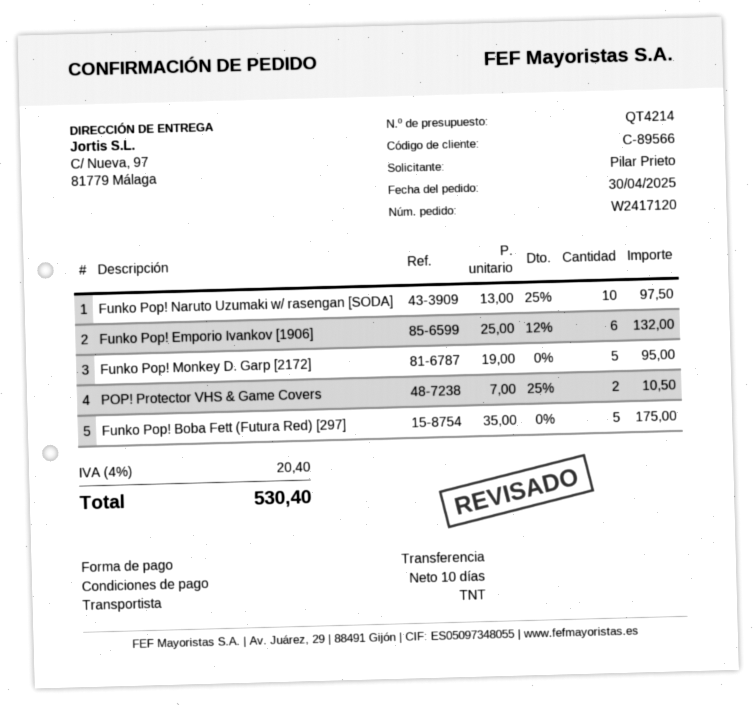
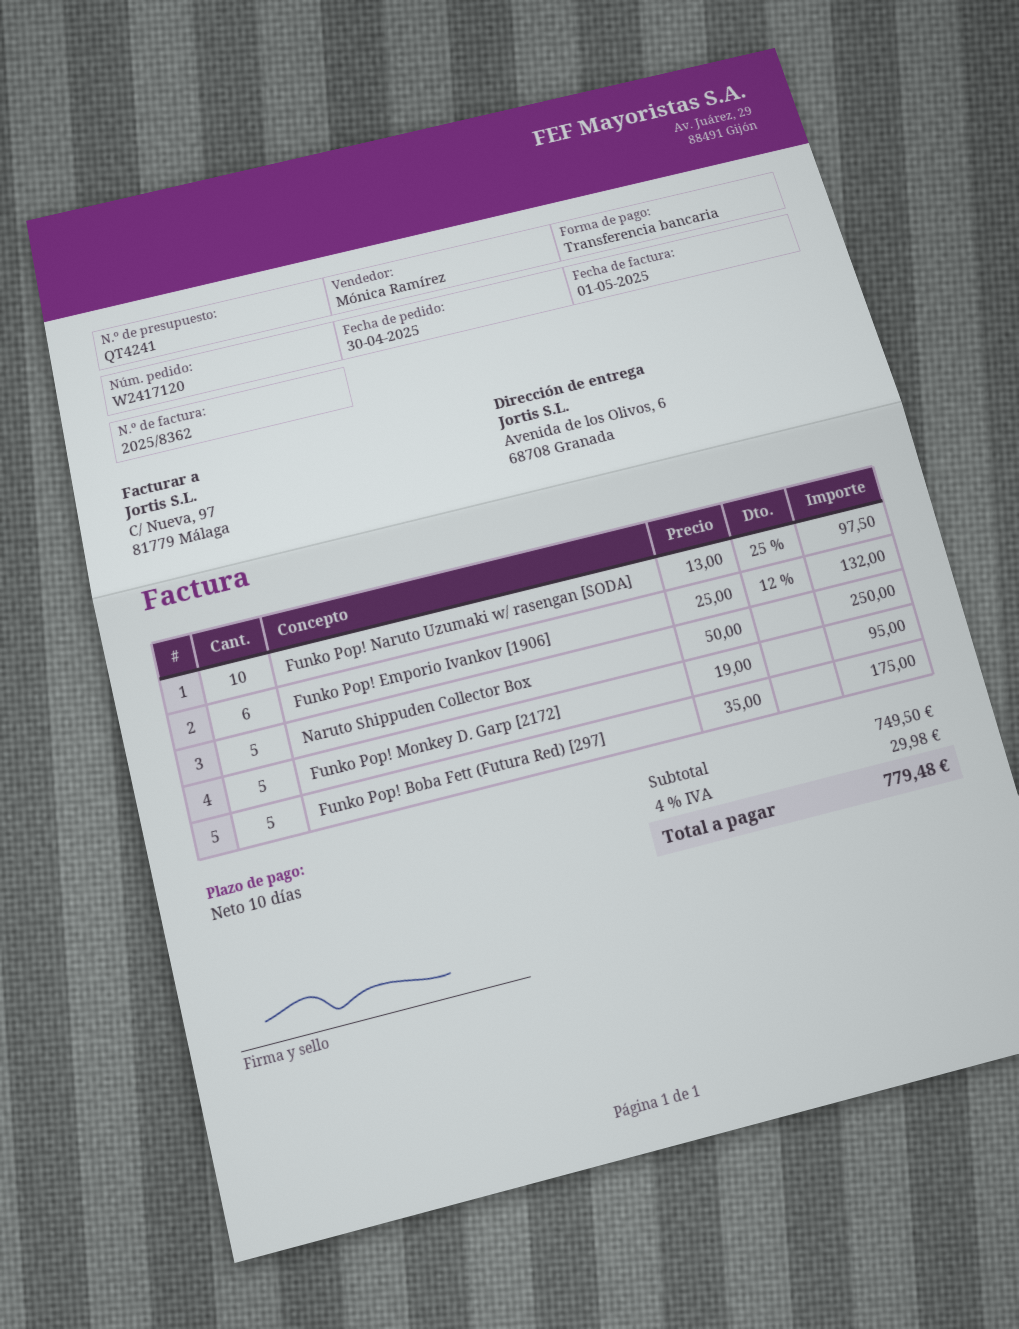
quote number: QT4214 -> QT4241
ship to: C/ Nueva, 97, 81779 Málaga -> Avenida de los Olivos, 6, 68708 Granada
POP! Protector VHS & Game Covers: 2 x 7.00 - 25% = 10.50 -> none
Naruto Shippuden Collector Box: none -> 5 x 50.00 = 250.00
tax: 4% = 20.40 -> 4% = 29.98
total: 530.40 -> 779.48

